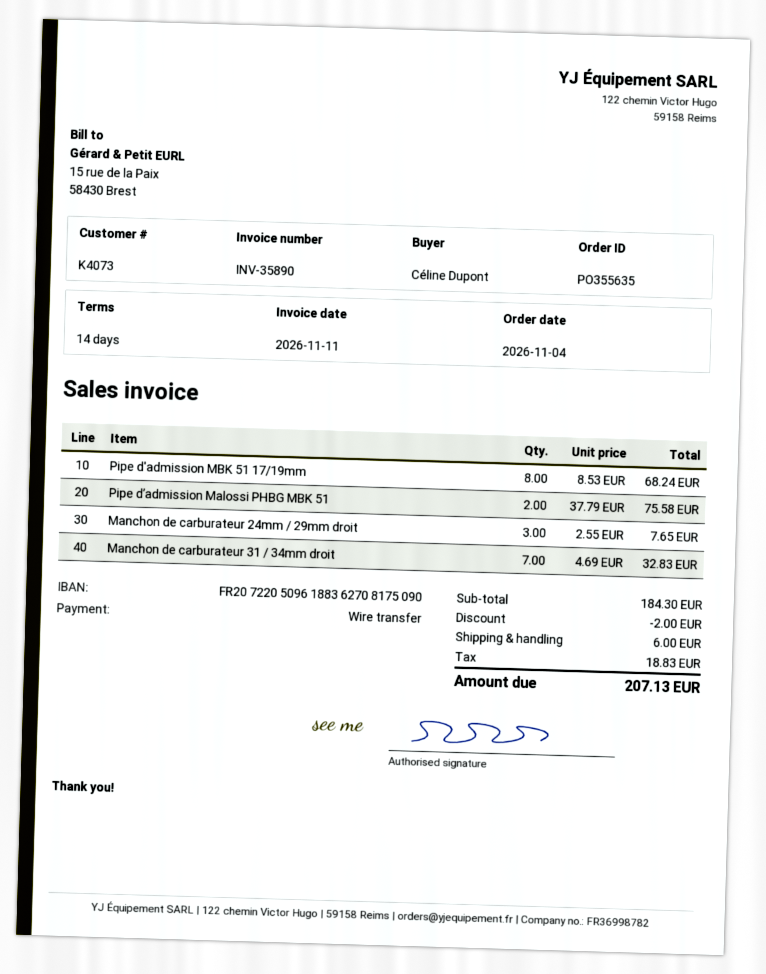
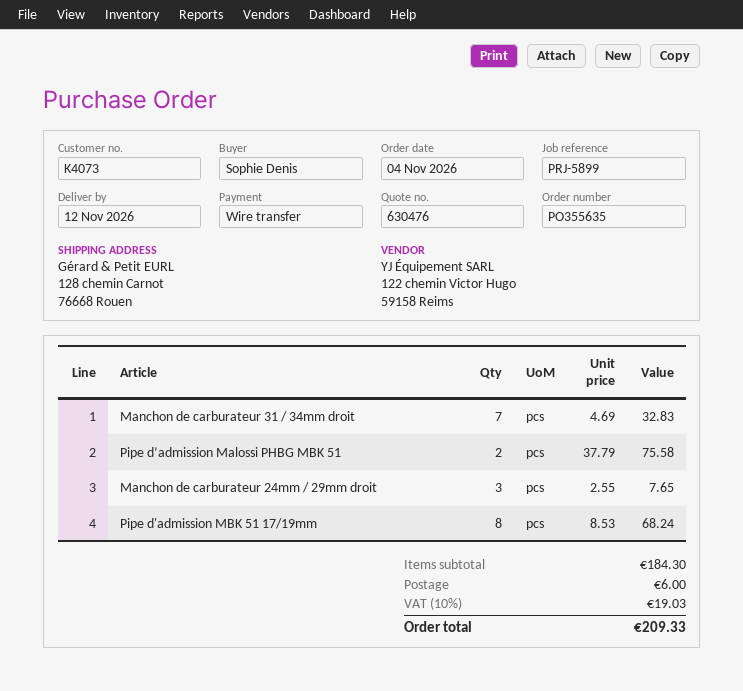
ordered by: Céline Dupont -> Sophie Denis
discount: 2.00 -> none
tax: 18.83 -> 19.03
total: 207.13 -> 209.33

